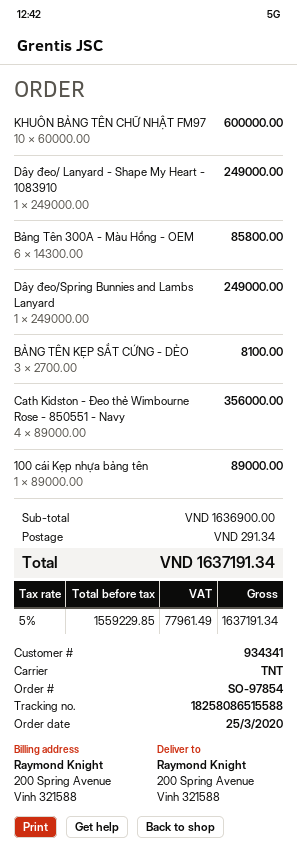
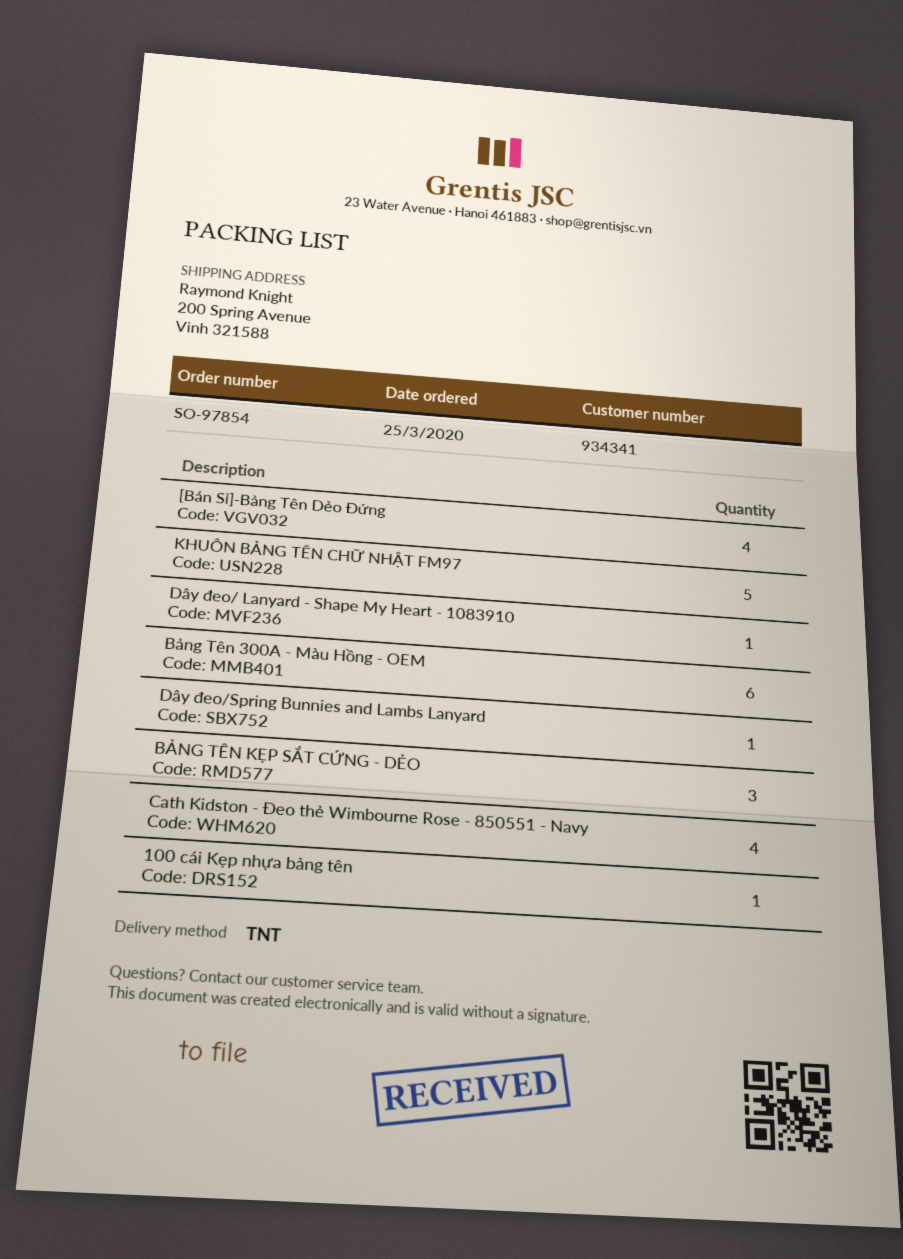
KHUÔN BẢNG TÊN CHỮ NHẬT FM97: 10 -> 5
[Bán Sỉ]-Bảng Tên Dẻo Đứng: none -> 4

